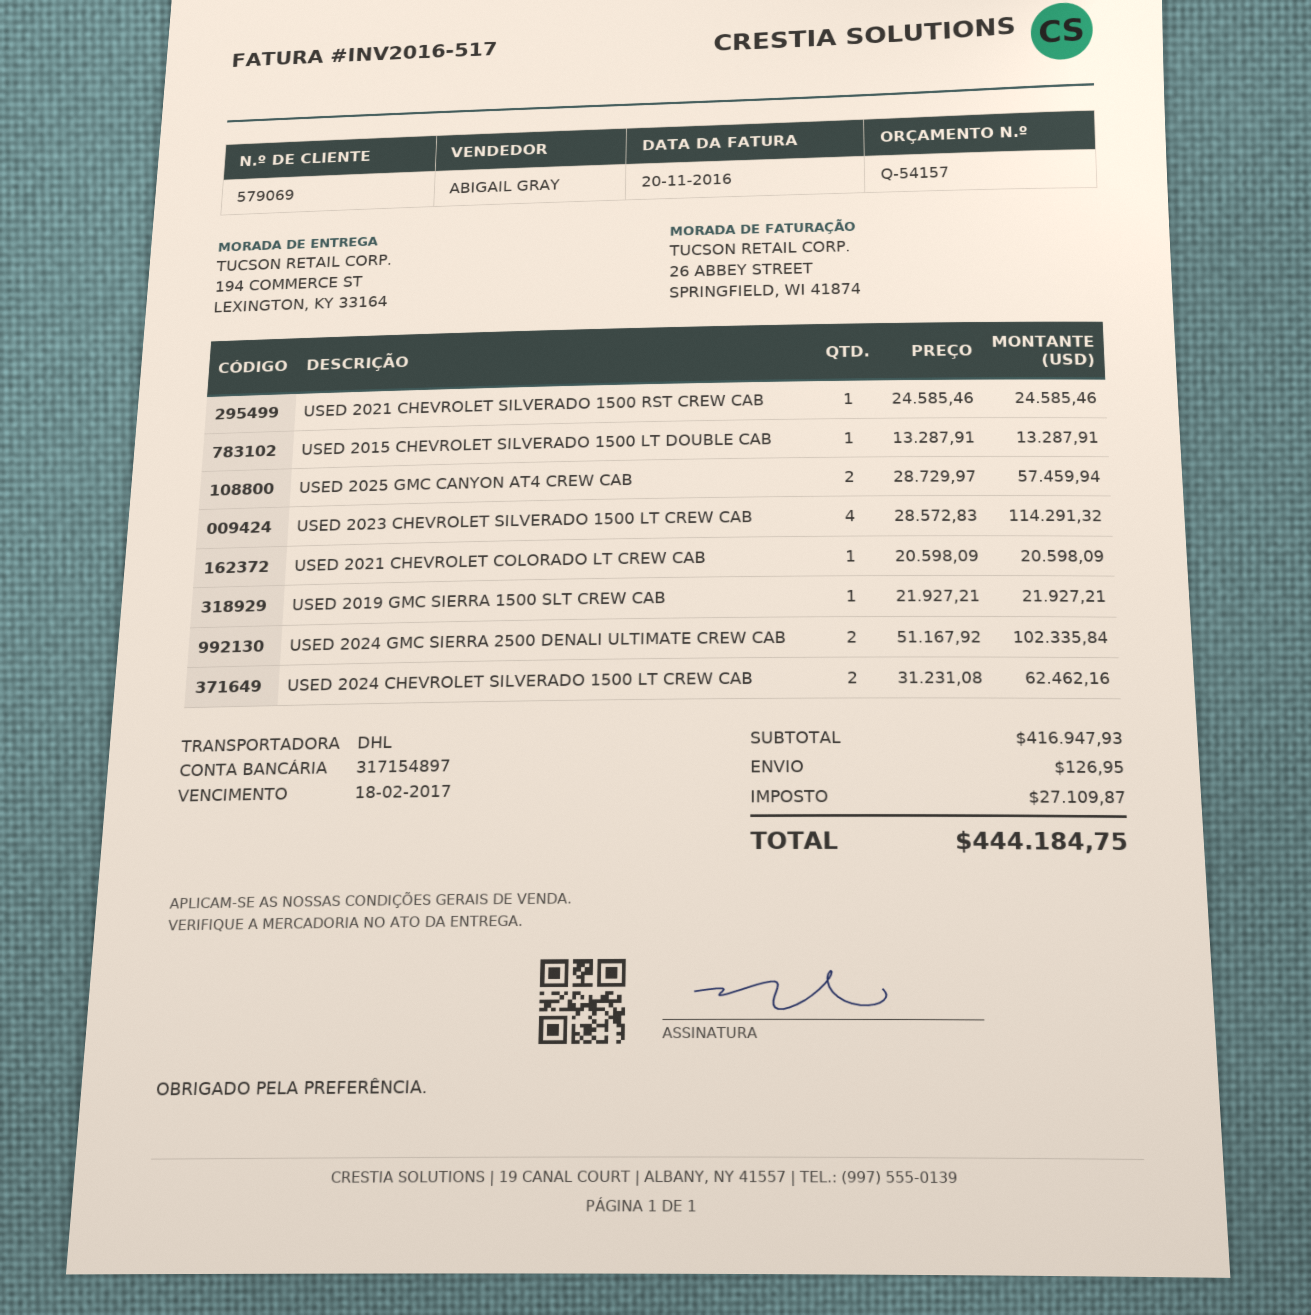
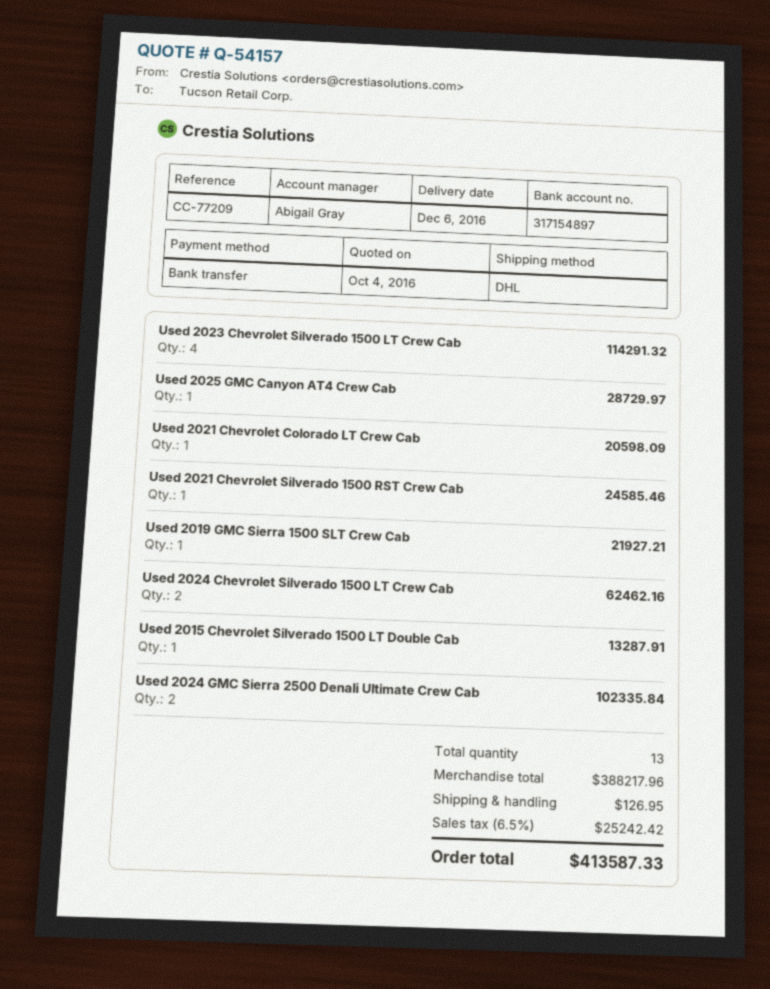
USED 2025 GMC CANYON AT4 CREW CAB: 2 for 57459.94 -> 1 for 28729.97
subtotal: 416947.93 -> 388217.96
tax: 27109.87 -> 25242.42
total: 444184.75 -> 413587.33

